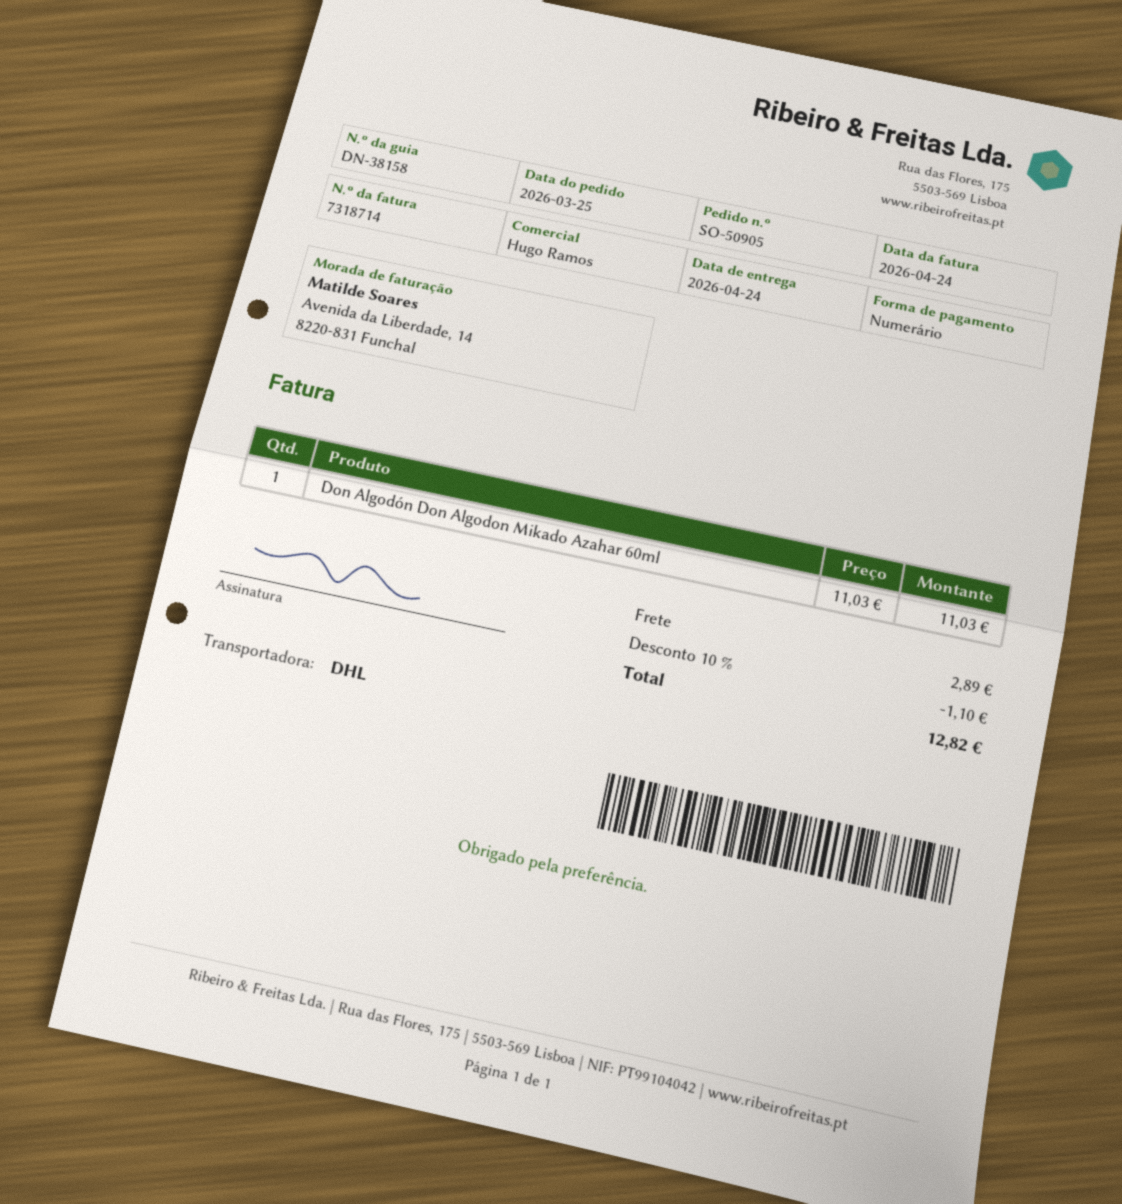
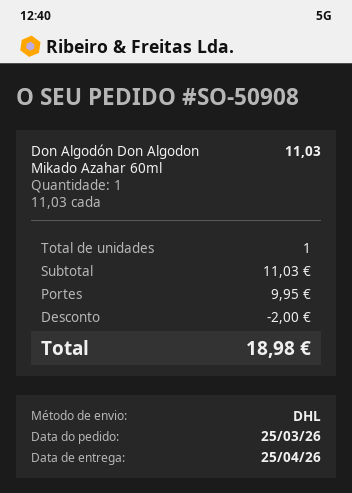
order number: SO-50905 -> SO-50908
delivery date: 2026-04-24 -> 2026-04-25
discount: 1.10 -> 2.00
shipping: 2.89 -> 9.95
total: 12.82 -> 18.98

